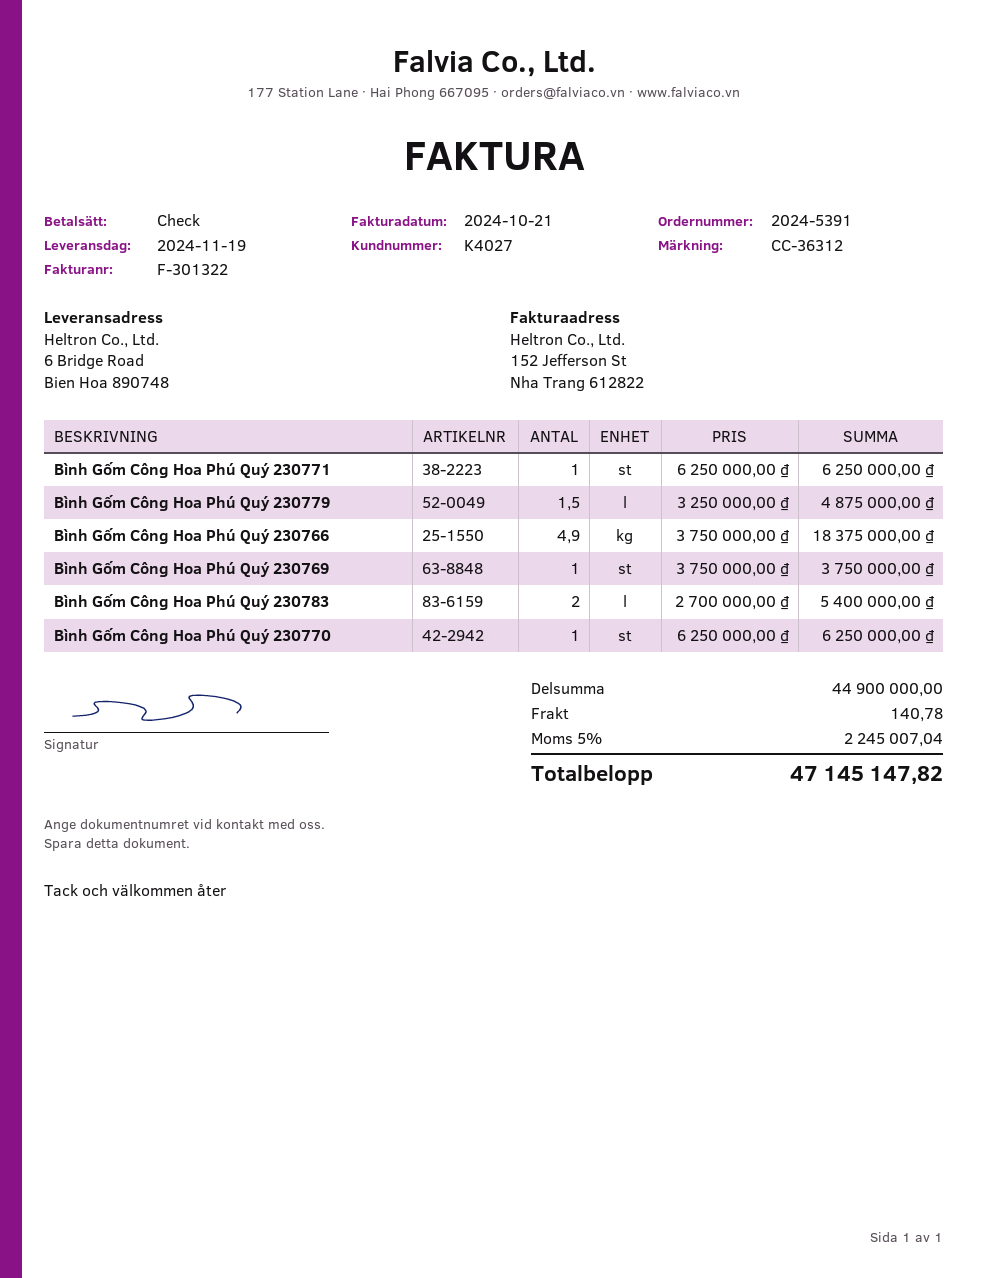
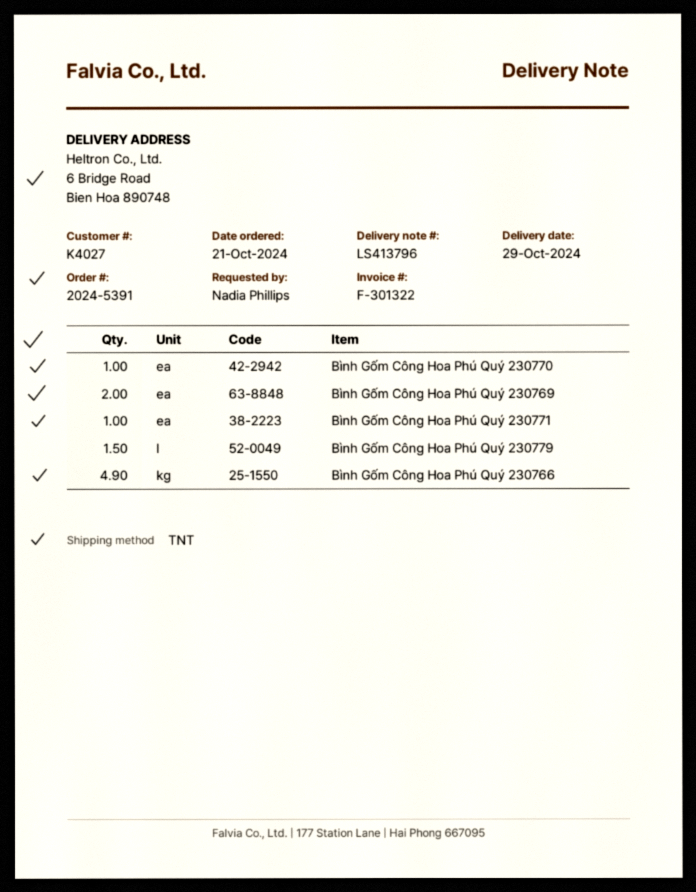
delivery date: 2024-11-19 -> 2024-10-29
Bình Gốm Công Hoa Phú Quý 230769: 1 -> 2
Bình Gốm Công Hoa Phú Quý 230783: 2 -> none

